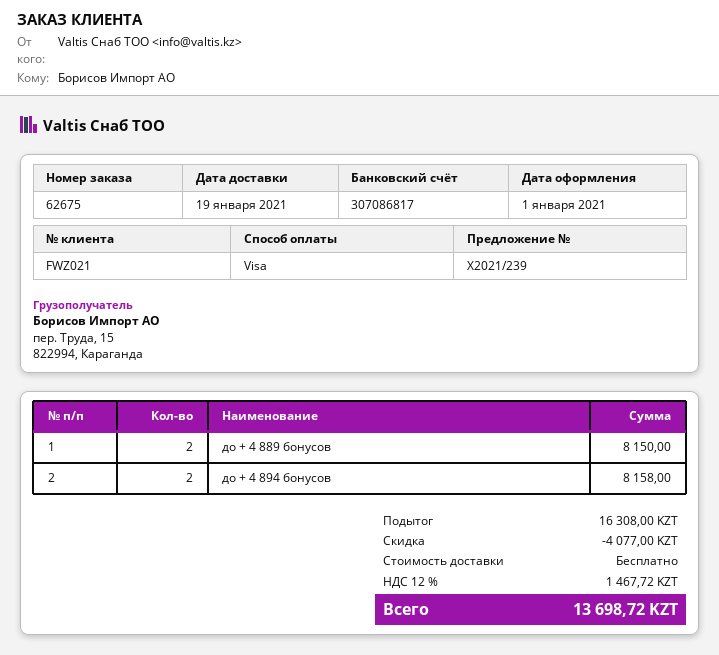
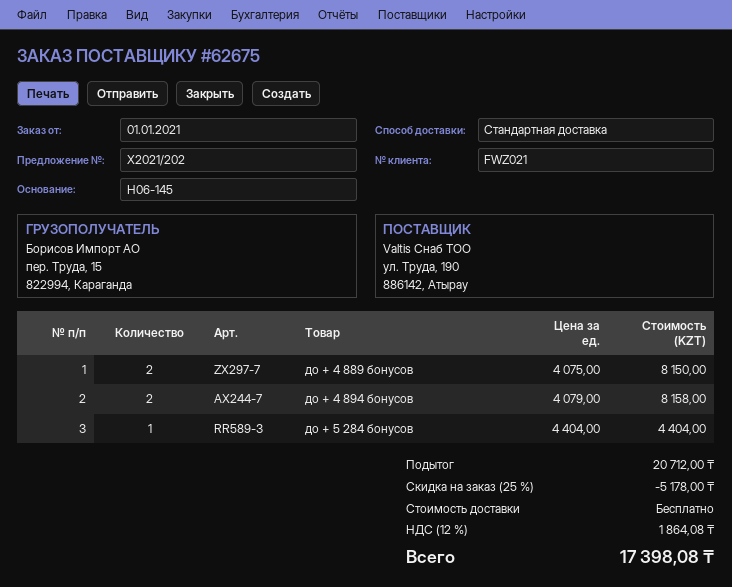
quote number: X2021/239 -> X2021/202
до + 5 284 бонусов: none -> 1 for 4404.00
subtotal: 16308.00 -> 20712.00
discount: 4077.00 -> 5178.00
tax: 12% = 1467.72 -> 12% = 1864.08
total: 13698.72 -> 17398.08

